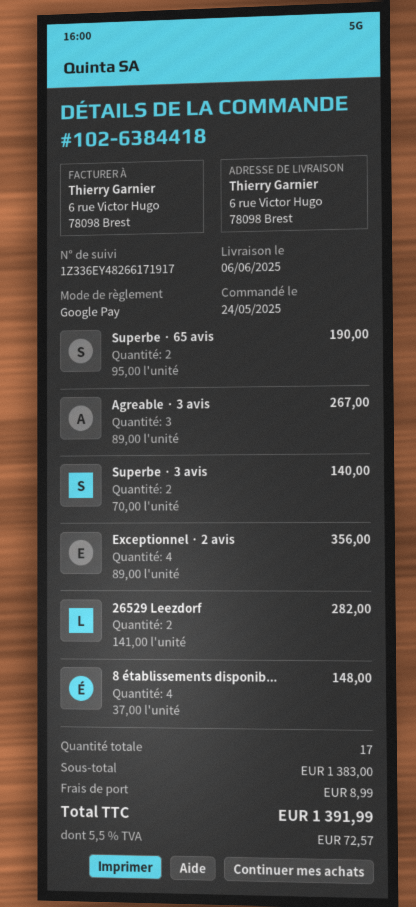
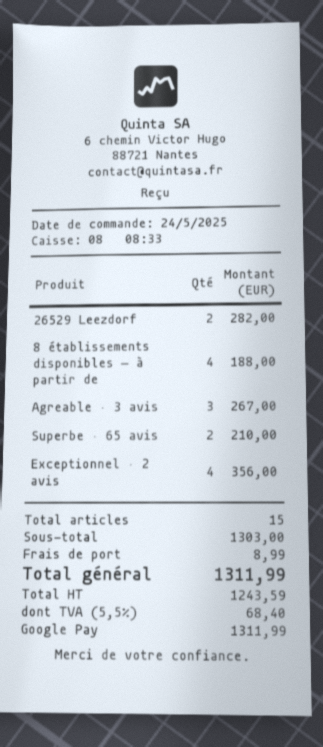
Superbe · 65 avis: 2 for 190.00 -> 2 for 210.00
Superbe · 3 avis: 2 for 140.00 -> none
8 établissements disponib...: 4 for 148.00 -> 4 for 188.00
total quantity: 17 -> 15
subtotal: 1383.00 -> 1303.00
tax: 5.5% = 72.57 -> 5.5% = 68.40
total: 1391.99 -> 1311.99

